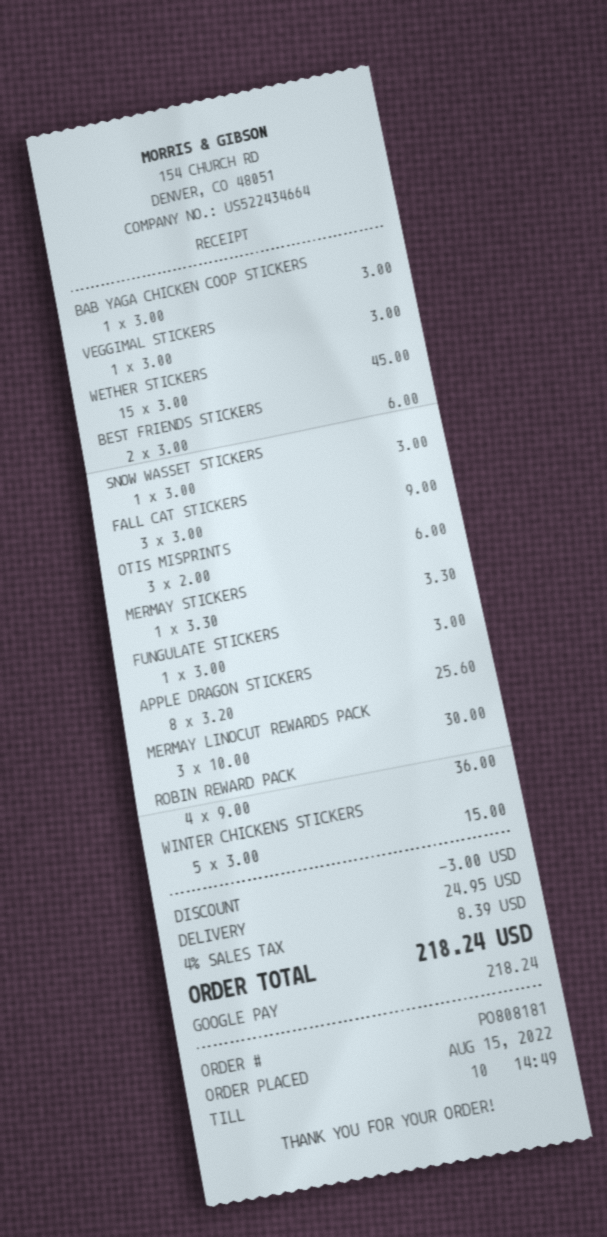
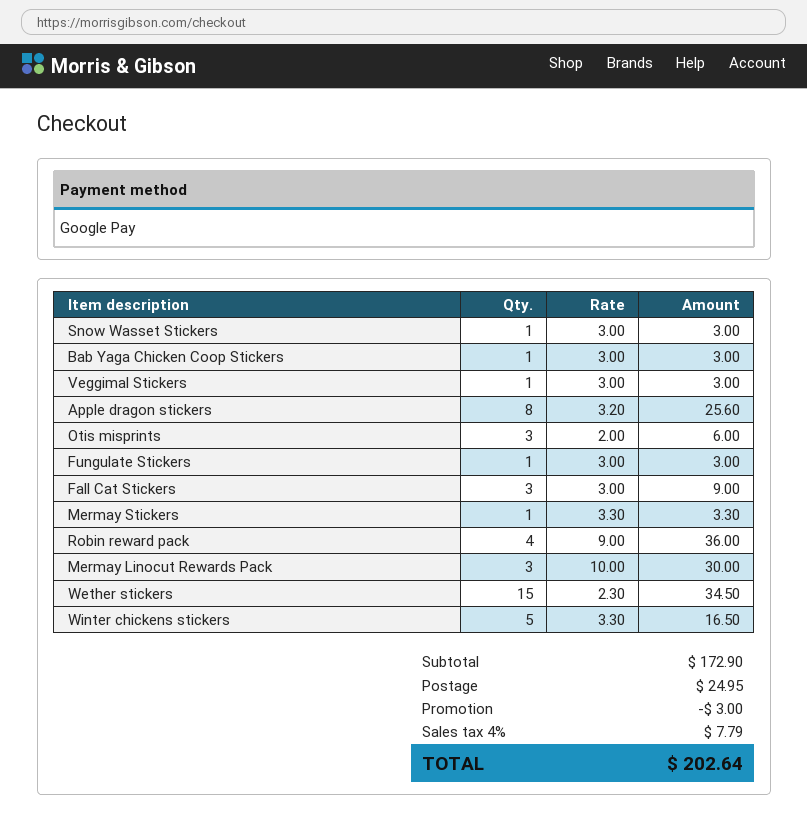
WETHER STICKERS: 15 x 3.00 = 45.00 -> 15 x 2.30 = 34.50
BEST FRIENDS STICKERS: 2 x 3.00 = 6.00 -> none
WINTER CHICKENS STICKERS: 5 x 3.00 = 15.00 -> 5 x 3.30 = 16.50
tax: 4% = 8.39 -> 4% = 7.79
total: 218.24 -> 202.64

